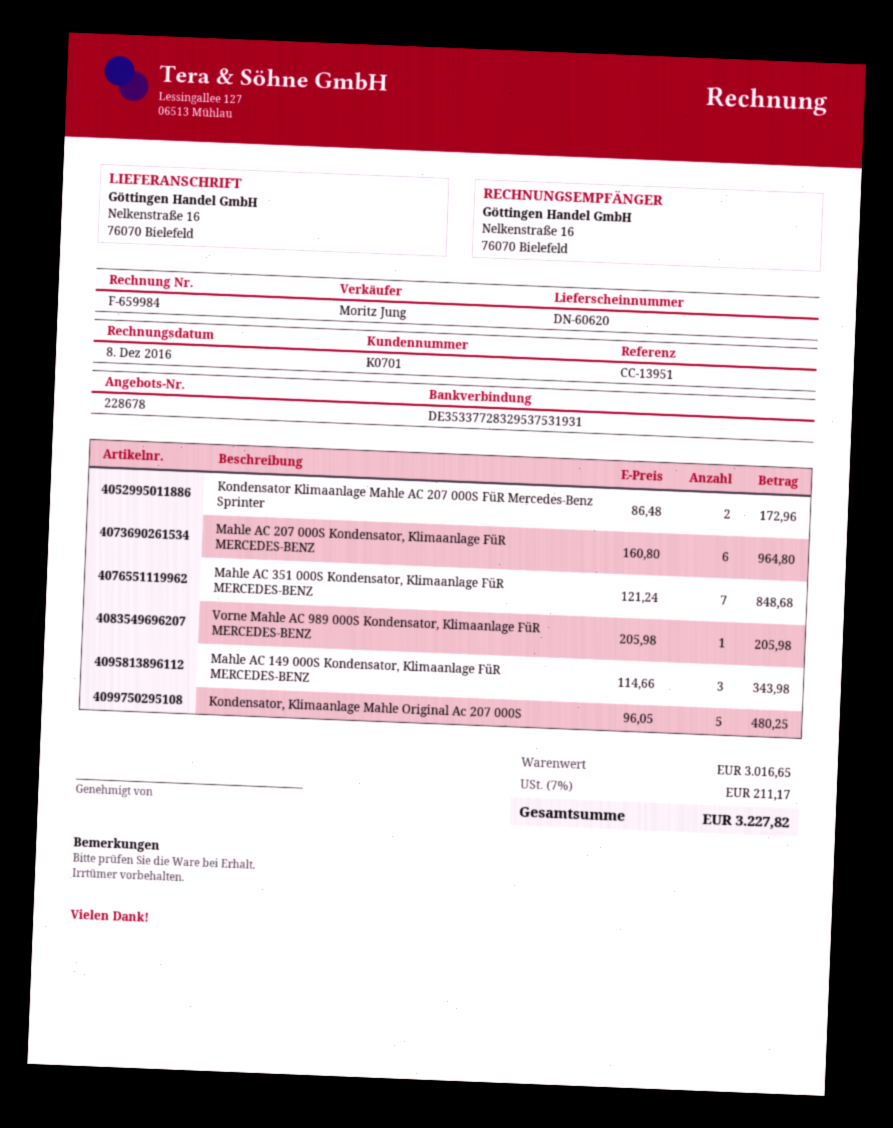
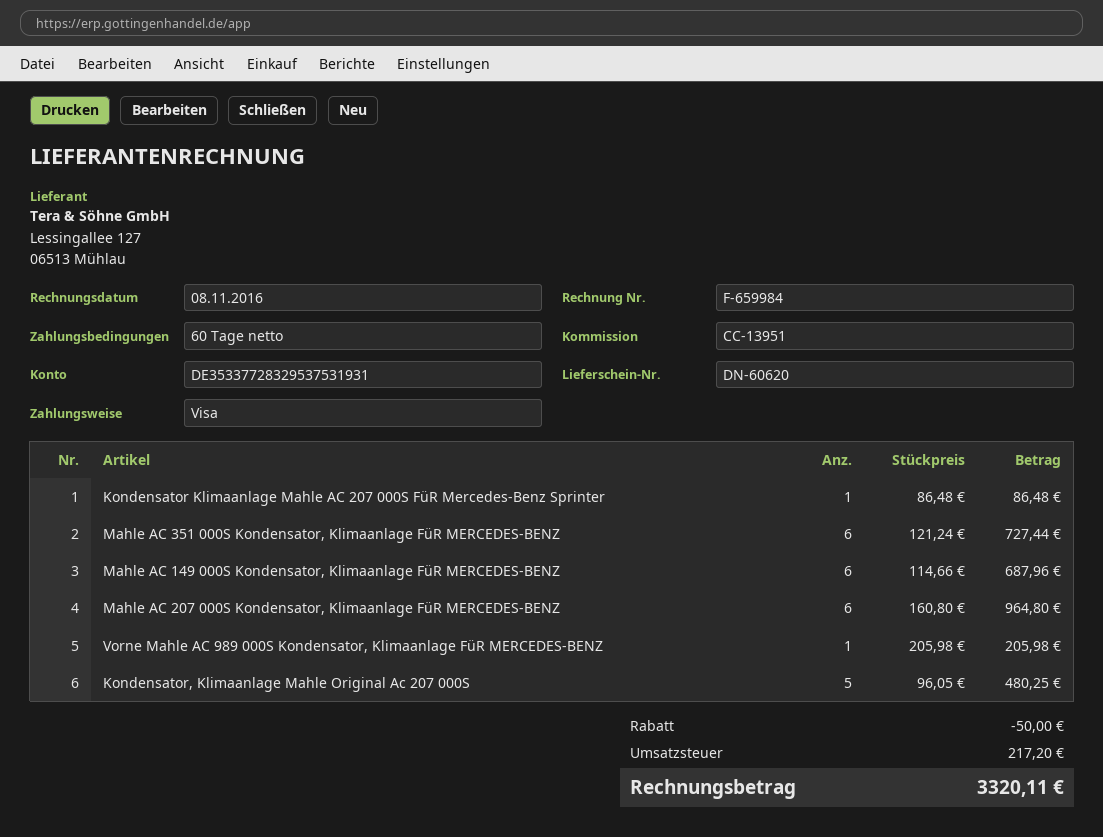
invoice date: 2016-12-08 -> 2016-11-08
Kondensator Klimaanlage Mahle AC 207 000S FüR Mercedes-Benz Sprinter: 2 x 86.48 = 172.96 -> 1 x 86.48 = 86.48
Mahle AC 351 000S Kondensator, Klimaanlage FüR MERCEDES-BENZ: 7 x 121.24 = 848.68 -> 6 x 121.24 = 727.44
Mahle AC 149 000S Kondensator, Klimaanlage FüR MERCEDES-BENZ: 3 x 114.66 = 343.98 -> 6 x 114.66 = 687.96
discount: none -> 50.00
tax: 211.17 -> 217.20
total: 3227.82 -> 3320.11

